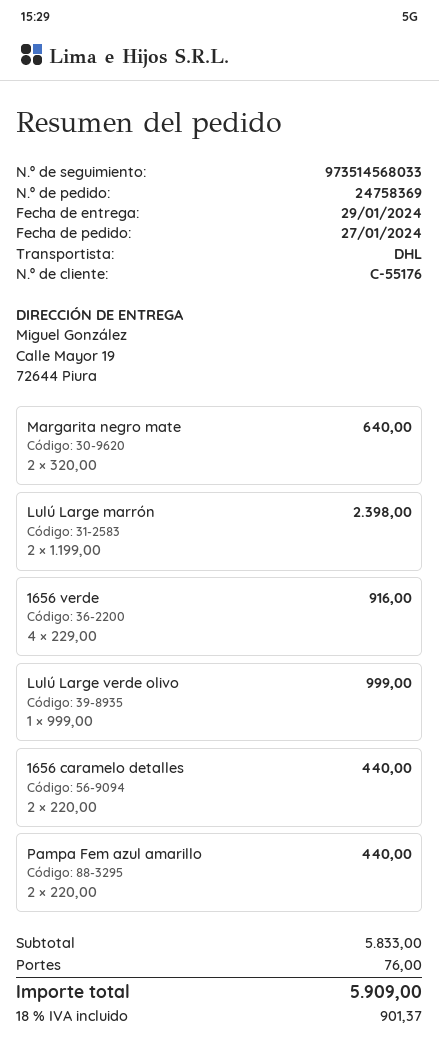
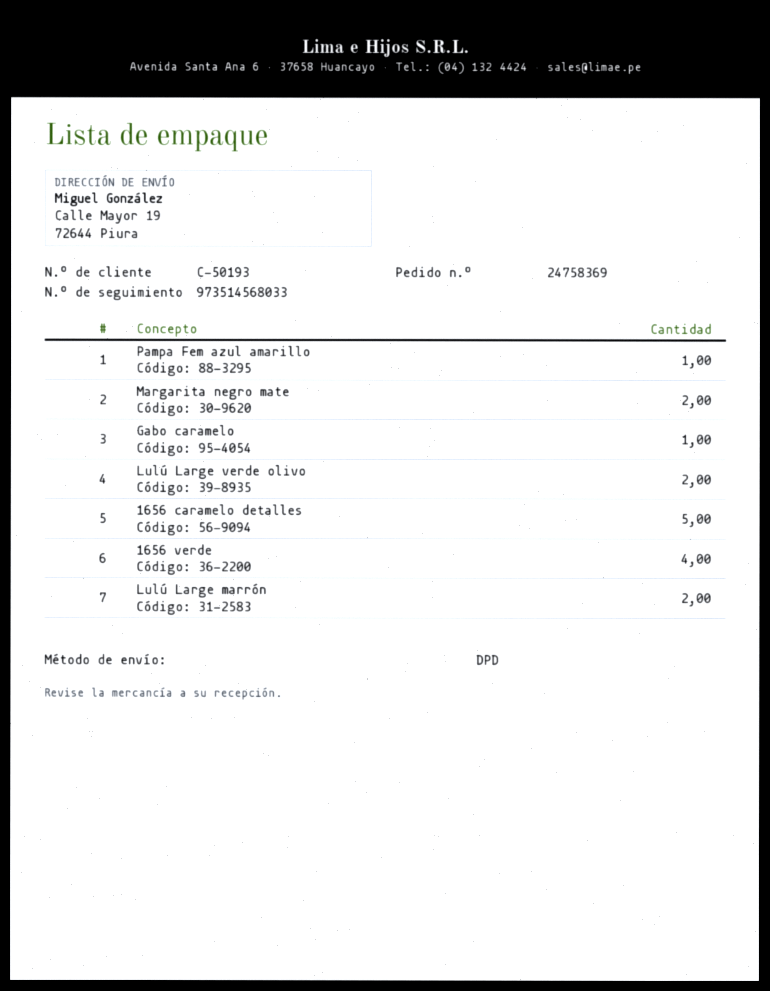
customer number: C-55176 -> C-50193
shipping method: DHL -> DPD
Lulú Large verde olivo: 1 -> 2
1656 caramelo detalles: 2 -> 5
Pampa Fem azul amarillo: 2 -> 1
Gabo caramelo: none -> 1

